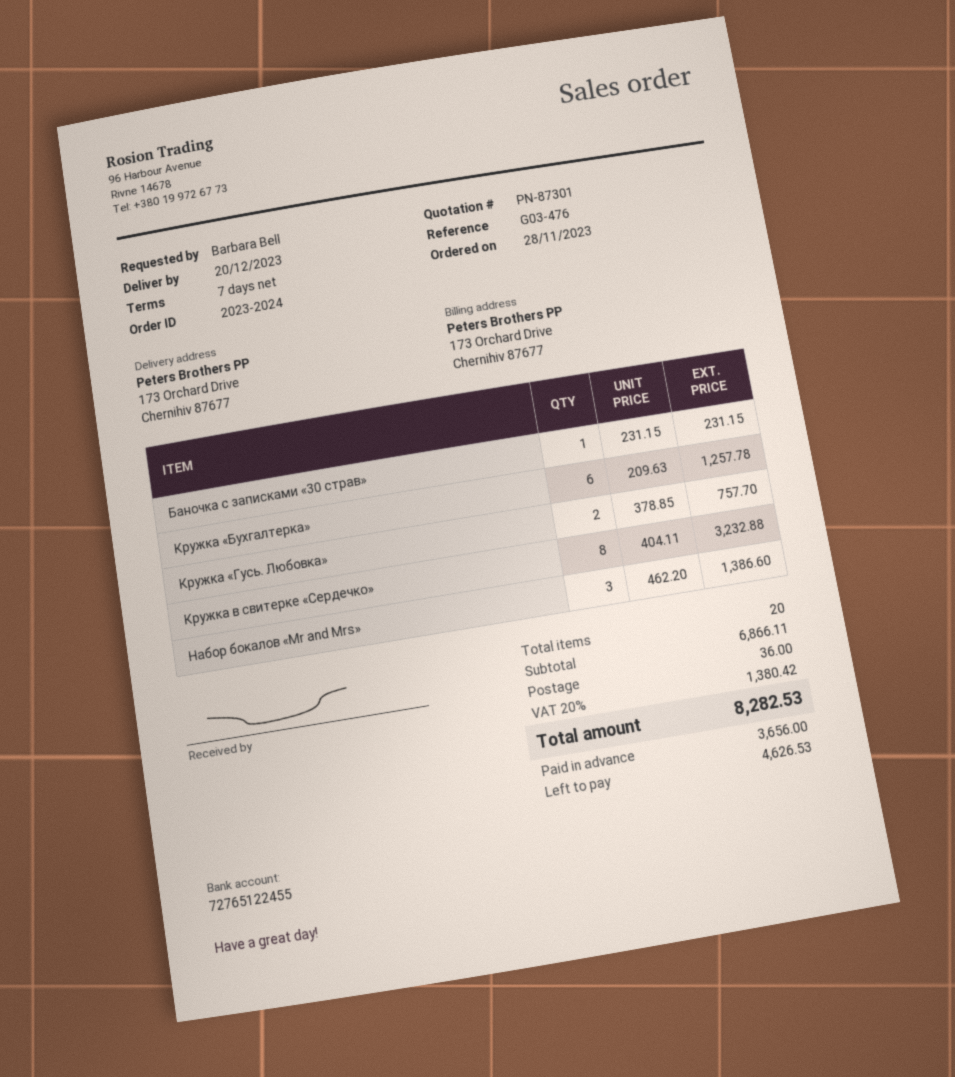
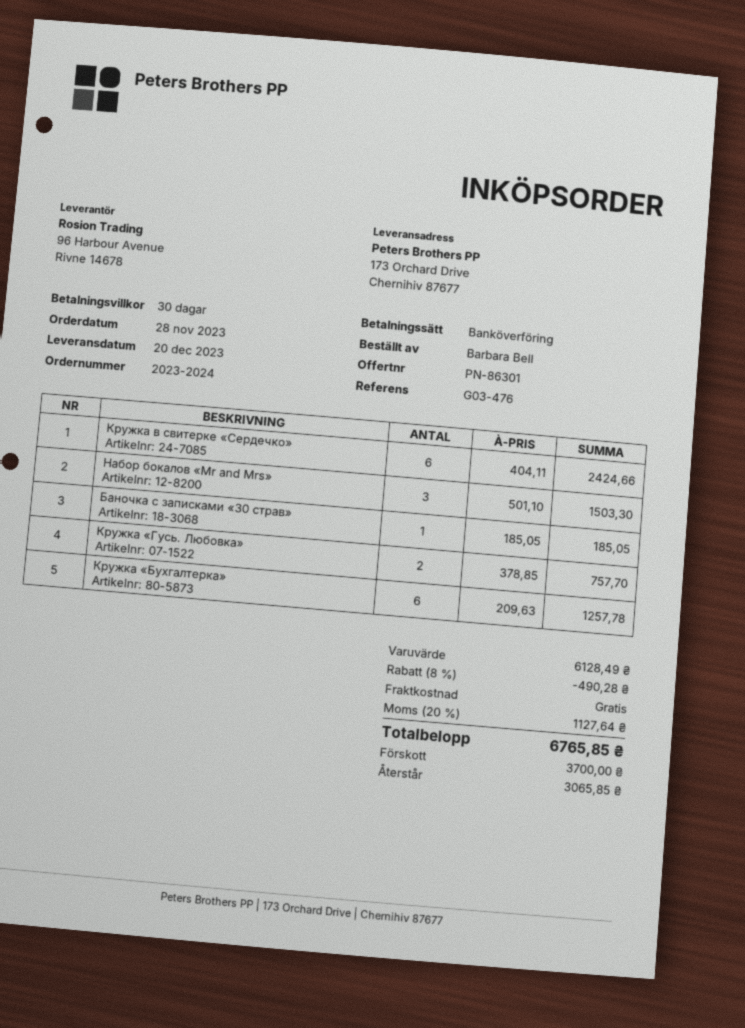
quote number: PN-87301 -> PN-86301
payment terms: 7 days -> 30 days
Баночка с записками «30 страв»: 1 x 231.15 = 231.15 -> 1 x 185.05 = 185.05
Кружка в свитерке «Сердечко»: 8 x 404.11 = 3232.88 -> 6 x 404.11 = 2424.66
Набор бокалов «Mr and Mrs»: 3 x 462.20 = 1386.60 -> 3 x 501.10 = 1503.30
subtotal: 6866.11 -> 6128.49
discount: none -> 8% = 490.28
shipping: 36.00 -> 0.00
tax: 20% = 1380.42 -> 20% = 1127.64
total: 8282.53 -> 6765.85
deposit: 3656.00 -> 3700.00
balance: 4626.53 -> 3065.85

